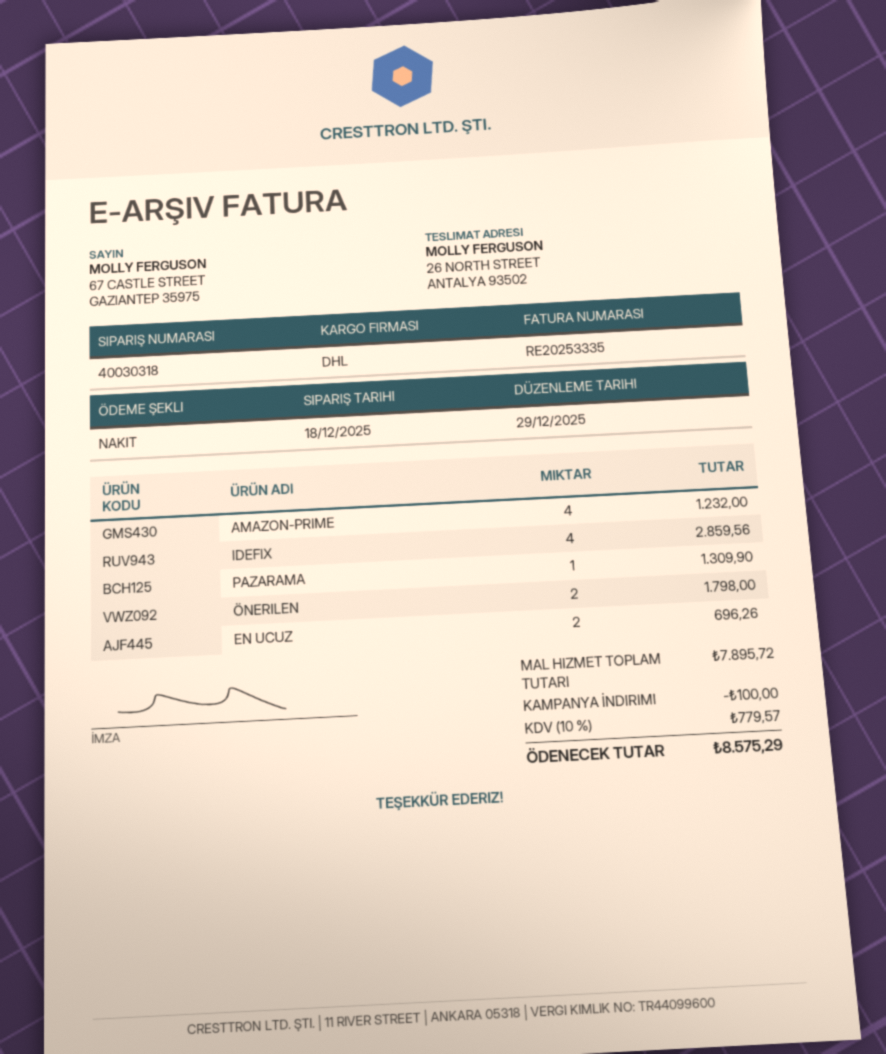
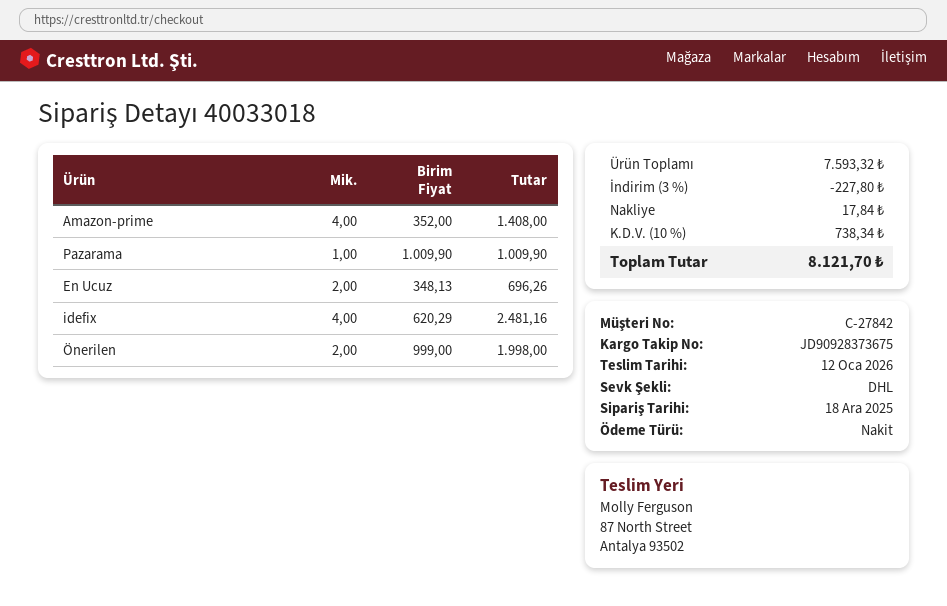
order number: 40030318 -> 40033018
ship to: 26 NORTH STREET, ANTALYA 93502 -> 87 North Street, Antalya 93502
AMAZON-PRIME: 4 for 1232.00 -> 4 for 1408.00
IDEFIX: 4 for 2859.56 -> 4 for 2481.16
PAZARAMA: 1 for 1309.90 -> 1 for 1009.90
ÖNERILEN: 2 for 1798.00 -> 2 for 1998.00
subtotal: 7895.72 -> 7593.32
discount: 100.00 -> 227.80
shipping: none -> 17.84
tax: 10% = 779.57 -> 10% = 738.34
total: 8575.29 -> 8121.70

